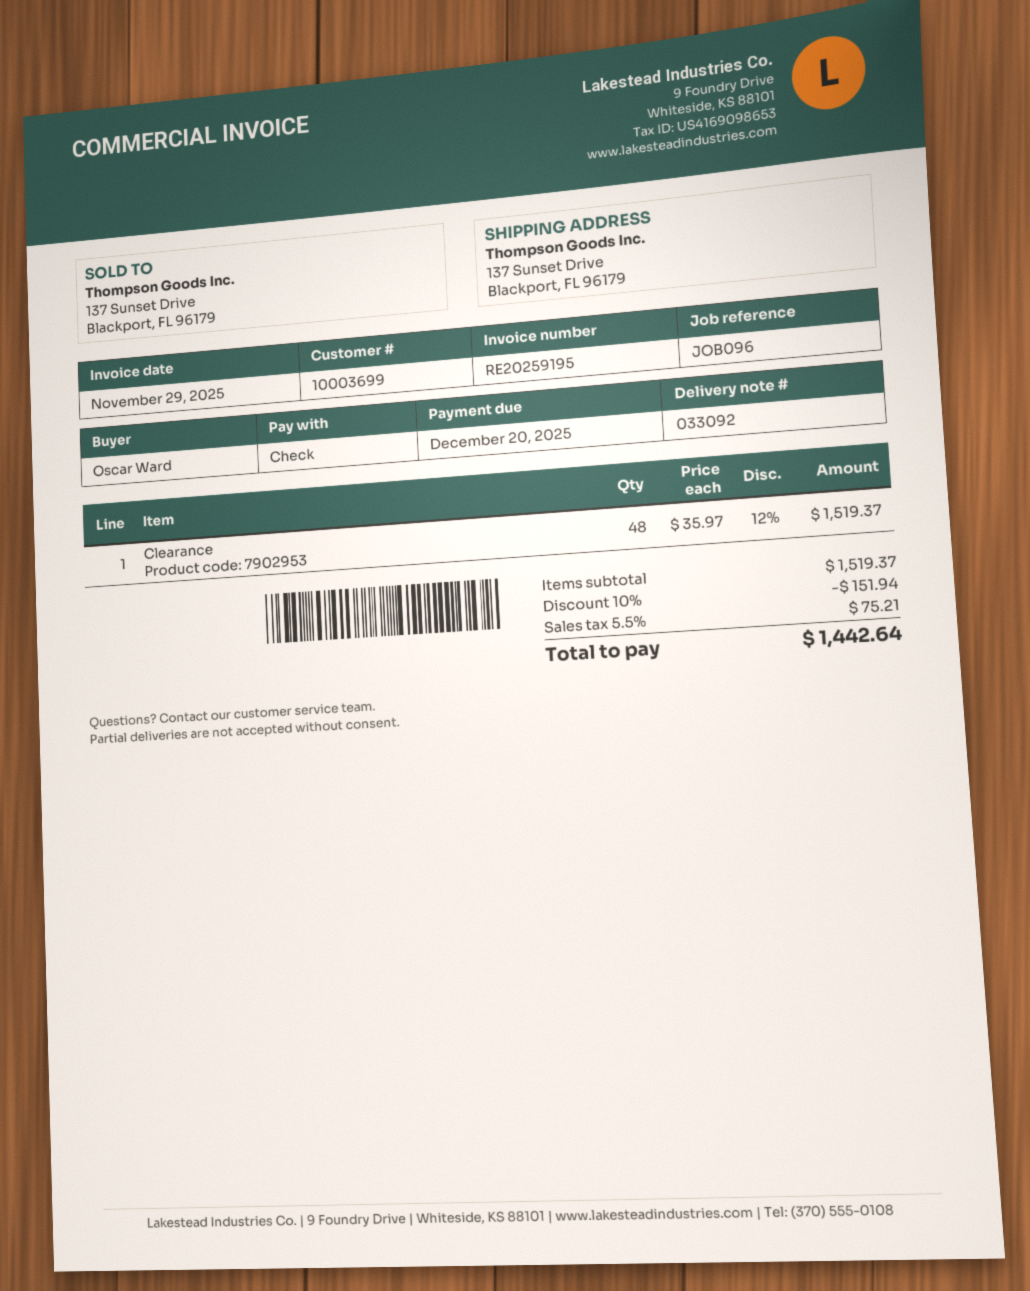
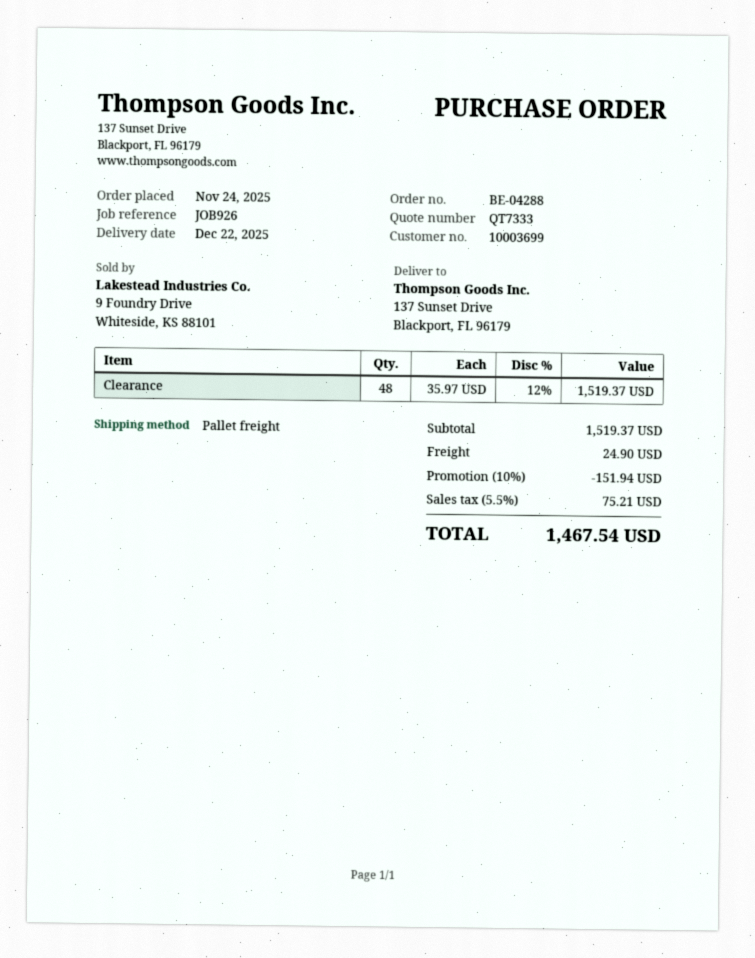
reference: JOB096 -> JOB926
shipping: none -> 24.90
total: 1442.64 -> 1467.54

